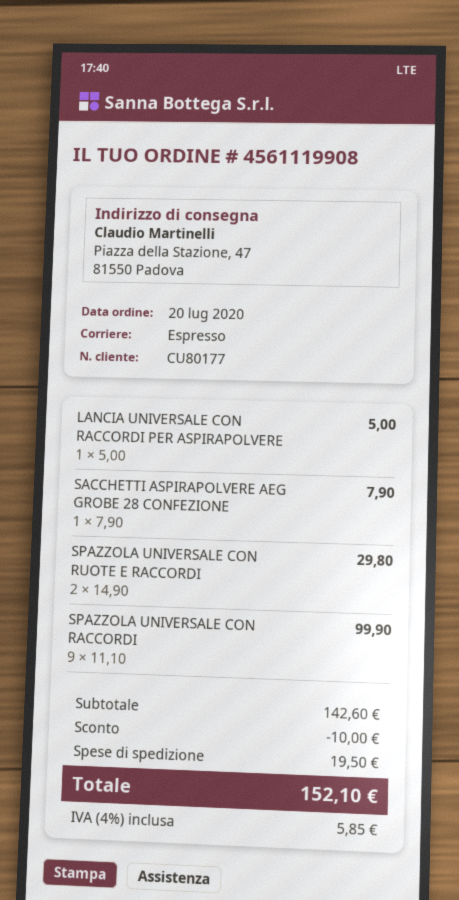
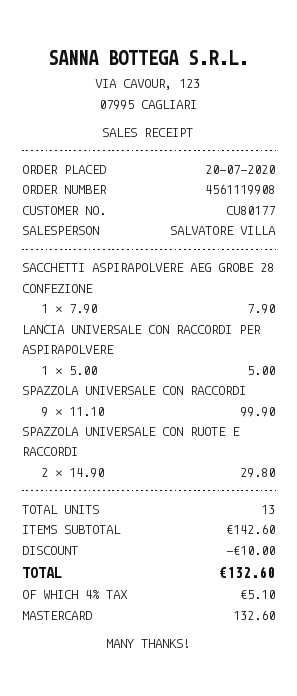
shipping: 19.50 -> none
tax: 4% = 5.85 -> 4% = 5.10
total: 152.10 -> 132.60

